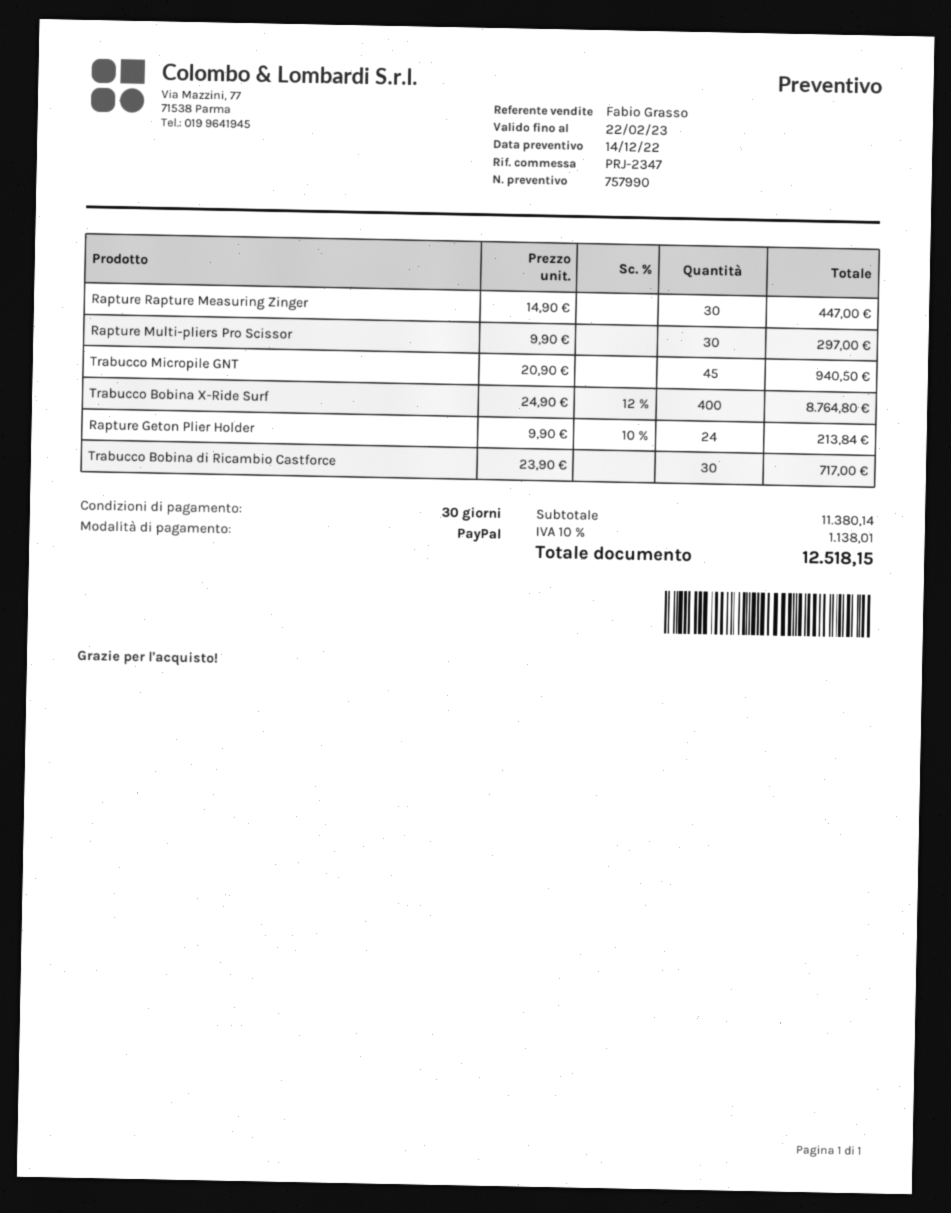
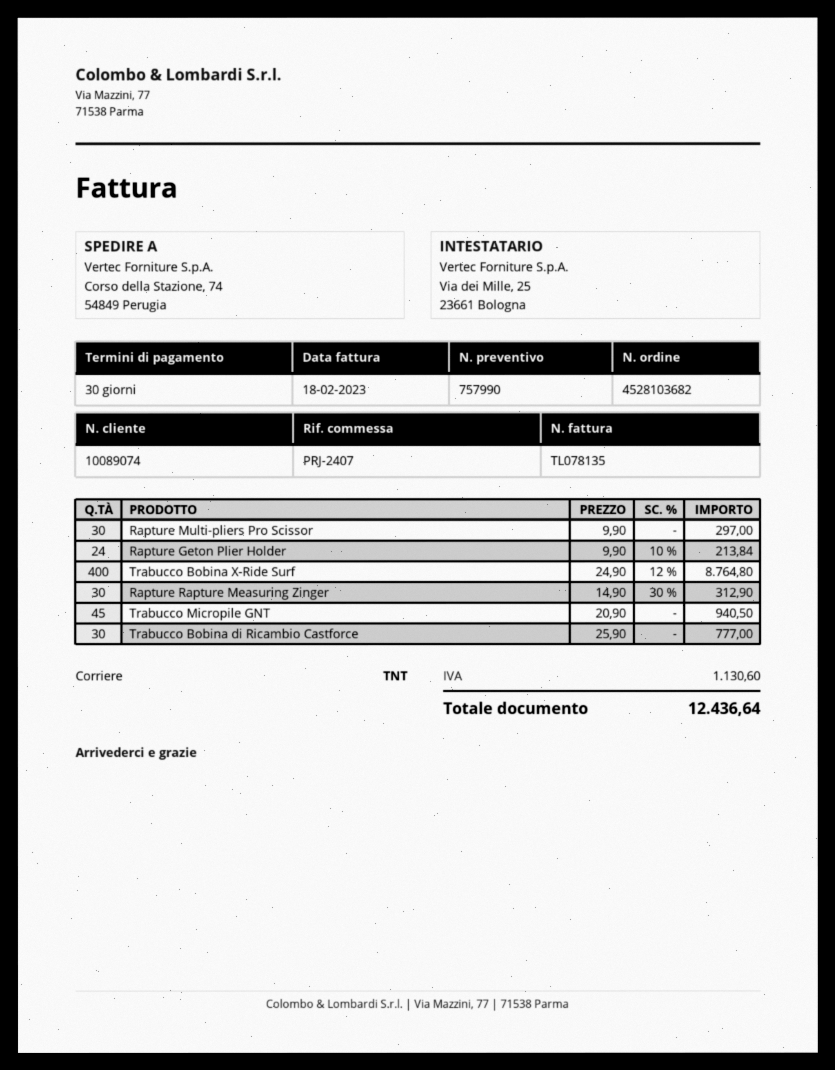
reference: PRJ-2347 -> PRJ-2407
Rapture Rapture Measuring Zinger: 30 x 14.90 = 447.00 -> 30 x 14.90 - 30% = 312.90
Trabucco Bobina di Ricambio Castforce: 30 x 23.90 = 717.00 -> 30 x 25.90 = 777.00
tax: 1138.01 -> 1130.60
total: 12518.15 -> 12436.64

